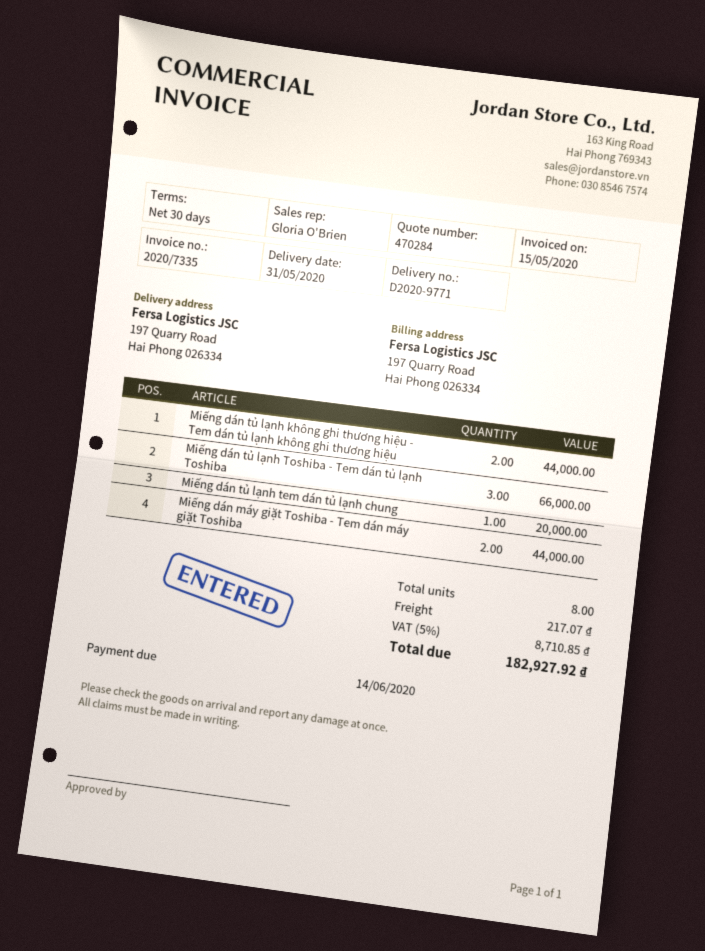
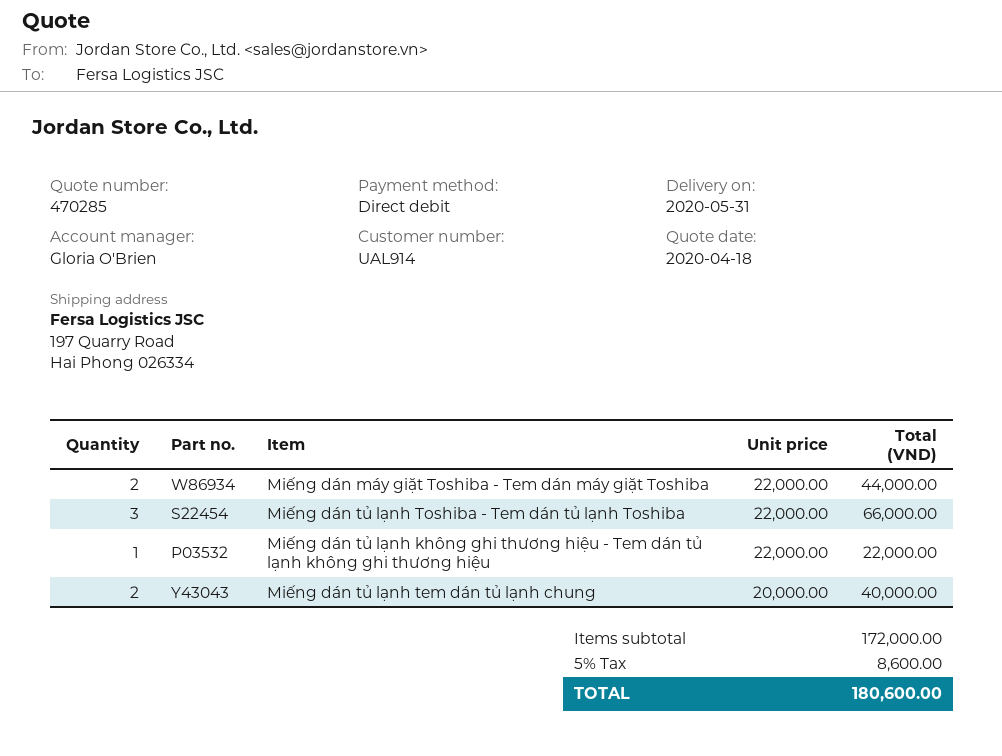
quote number: 470284 -> 470285
Miếng dán tủ lạnh không ghi thương hiệu - Tem dán tủ lạnh không ghi thương hiệu: 2 for 44000.00 -> 1 for 22000.00
Miếng dán tủ lạnh tem dán tủ lạnh chung: 1 for 20000.00 -> 2 for 40000.00
shipping: 217.07 -> none
tax: 5% = 8710.85 -> 5% = 8600.00
total: 182927.92 -> 180600.00

